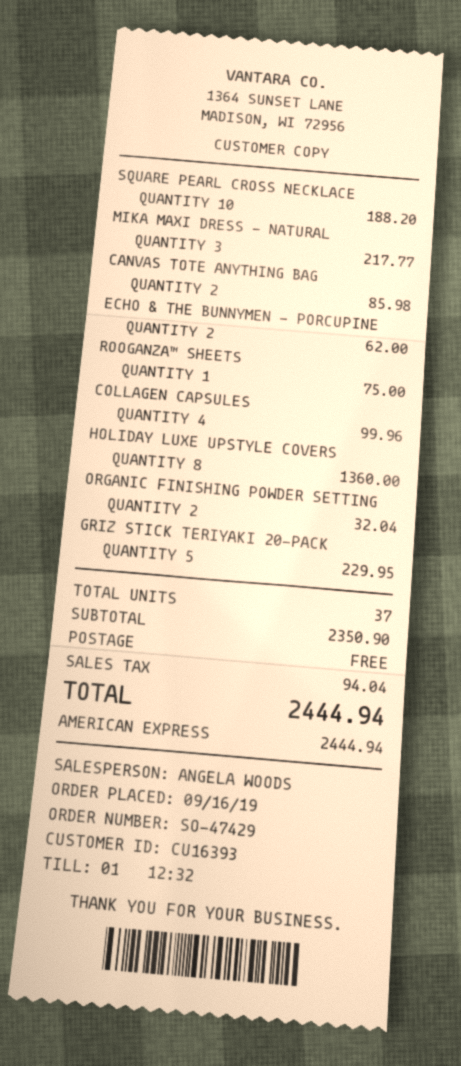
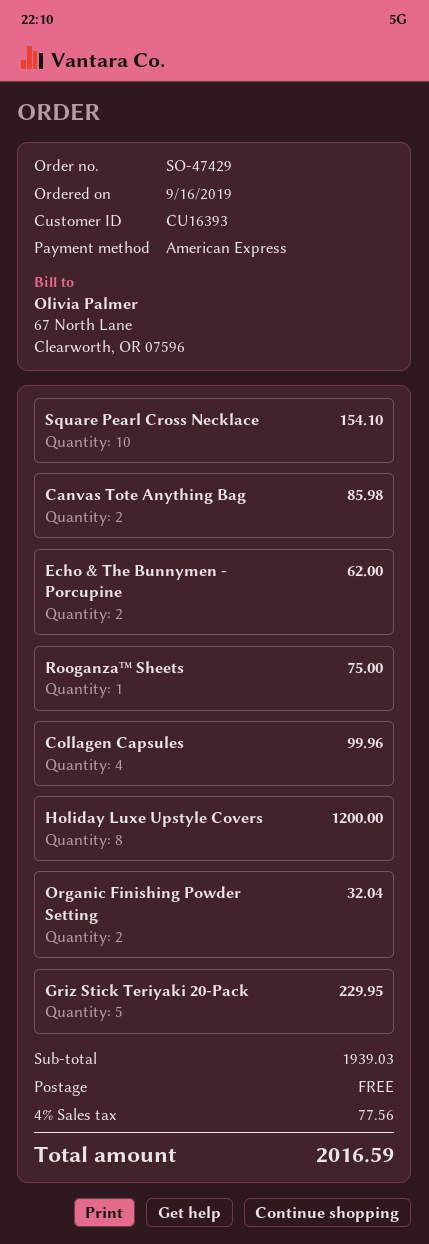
SQUARE PEARL CROSS NECKLACE: 10 for 188.20 -> 10 for 154.10
MIKA MAXI DRESS - NATURAL: 3 for 217.77 -> none
HOLIDAY LUXE UPSTYLE COVERS: 8 for 1360.00 -> 8 for 1200.00
subtotal: 2350.90 -> 1939.03
tax: 94.04 -> 77.56
total: 2444.94 -> 2016.59

